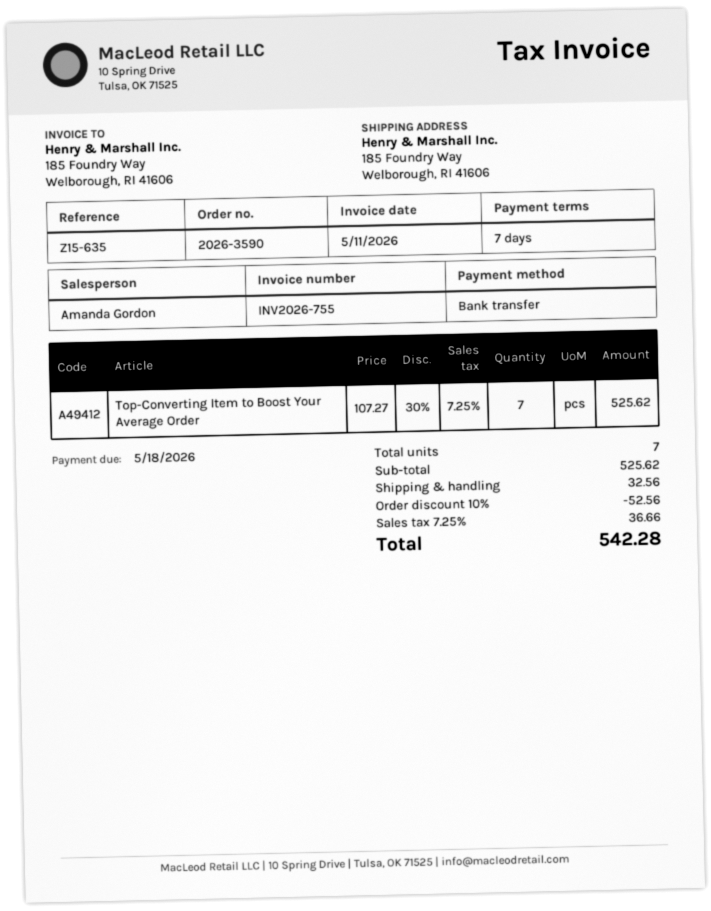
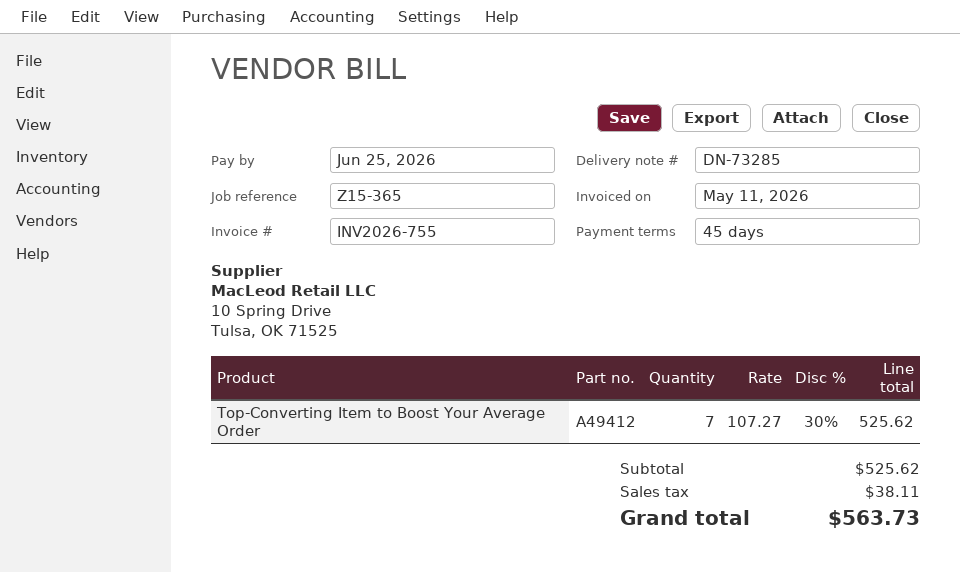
payment terms: 7 days -> 45 days
due date: 2026-05-18 -> 2026-06-25
reference: Z15-635 -> Z15-365
discount: 10% = 52.56 -> none
shipping: 32.56 -> none
tax: 36.66 -> 38.11
total: 542.28 -> 563.73

